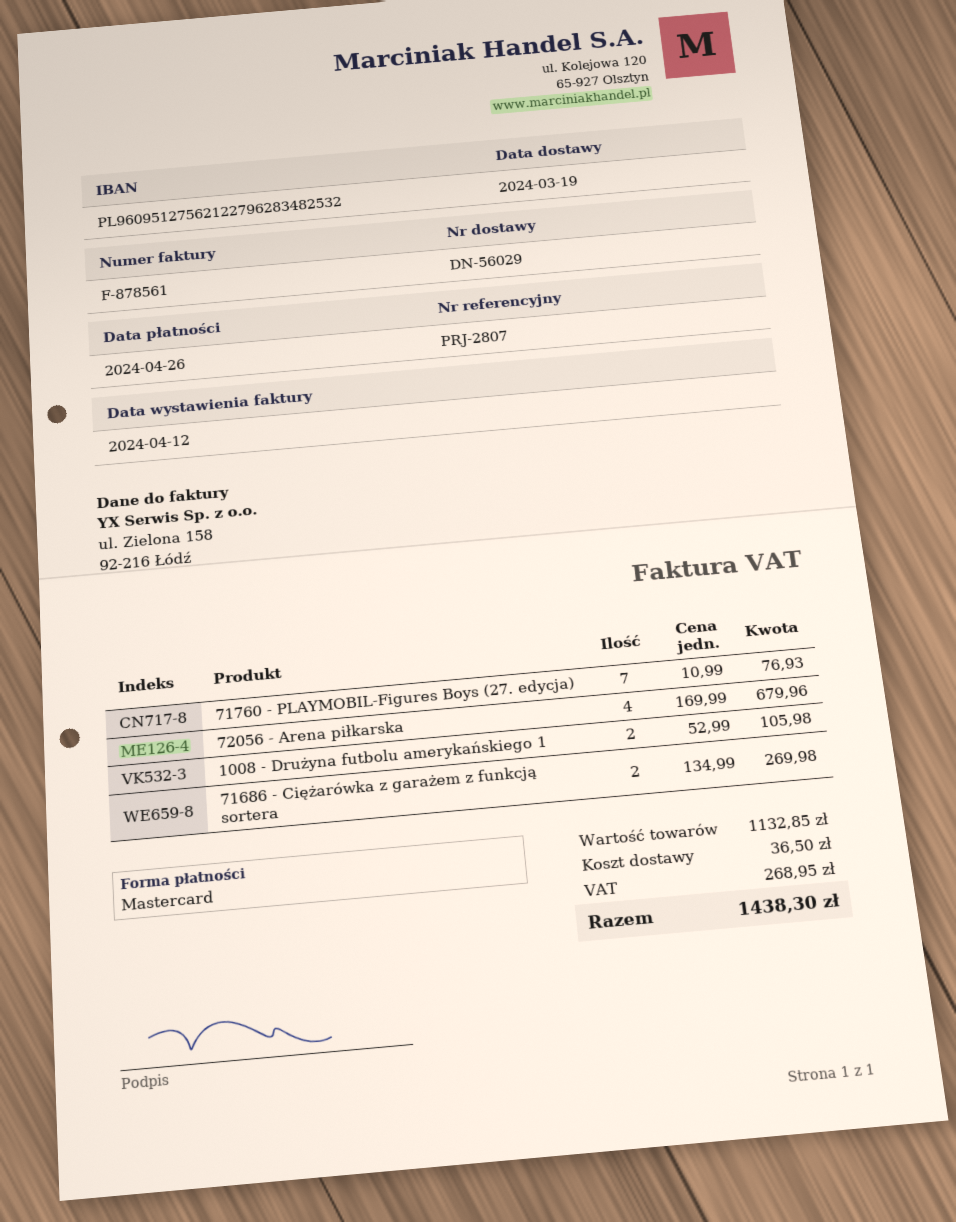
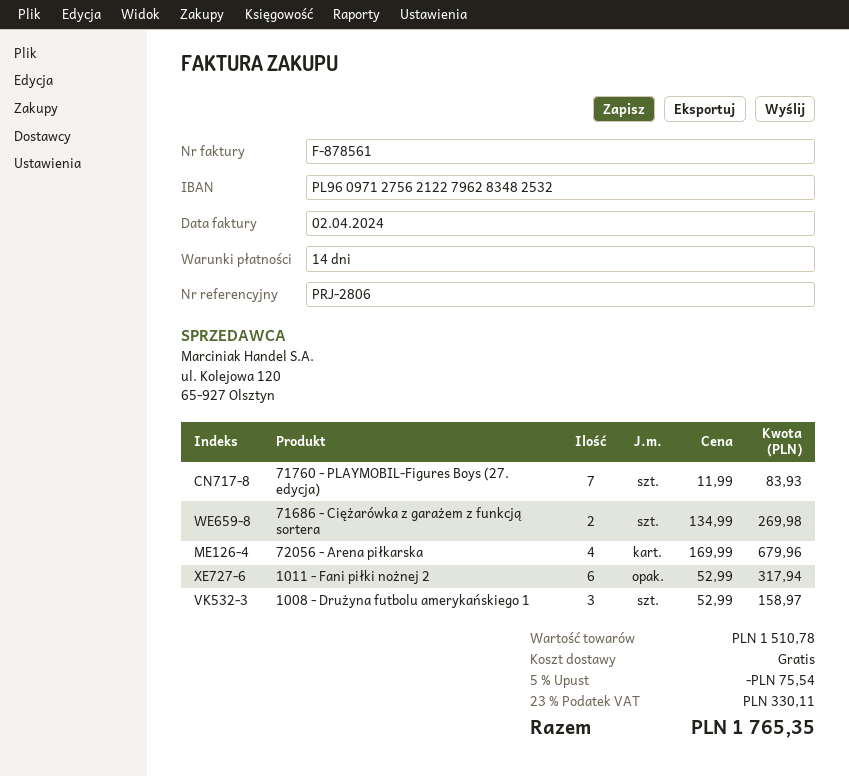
invoice date: 2024-04-12 -> 2024-04-02
reference: PRJ-2807 -> PRJ-2806
bank account: PL96095127562122796283482532 -> PL96097127562122796283482532
71760 - PLAYMOBIL-Figures Boys (27. edycja): 7 x 10.99 = 76.93 -> 7 x 11.99 = 83.93
1008 - Drużyna futbolu amerykańskiego 1: 2 x 52.99 = 105.98 -> 3 x 52.99 = 158.97
1011 - Fani piłki nożnej 2: none -> 6 x 52.99 = 317.94
subtotal: 1132.85 -> 1510.78
discount: none -> 5% = 75.54
shipping: 36.50 -> 0.00
tax: 268.95 -> 330.11
total: 1438.30 -> 1765.35

